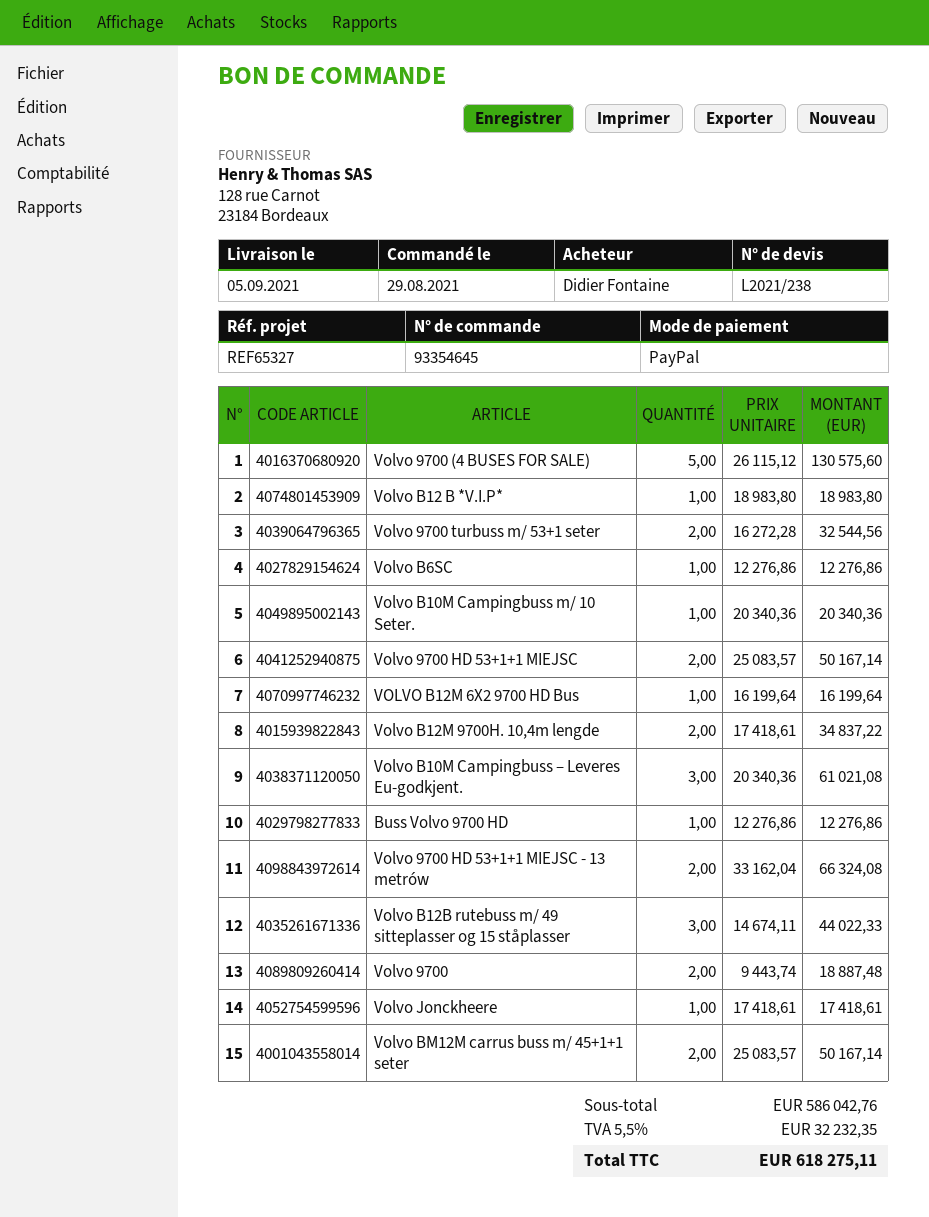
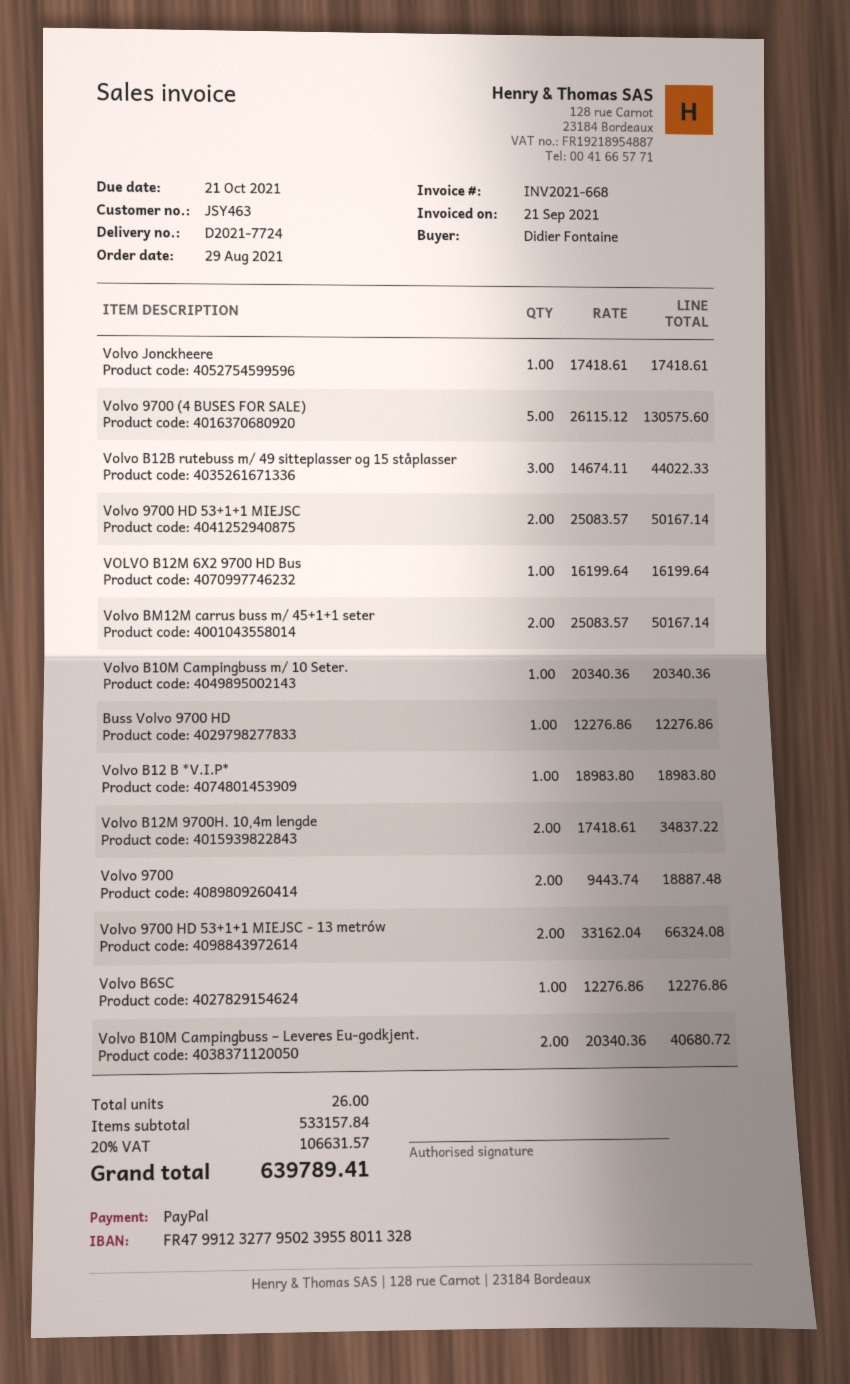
Volvo 9700 turbuss m/ 53+1 seter: 2 x 16272.28 = 32544.56 -> none
Volvo B10M Campingbuss – Leveres Eu-godkjent.: 3 x 20340.36 = 61021.08 -> 2 x 20340.36 = 40680.72
subtotal: 586042.76 -> 533157.84
tax: 5.5% = 32232.35 -> 20% = 106631.57
total: 618275.11 -> 639789.41

